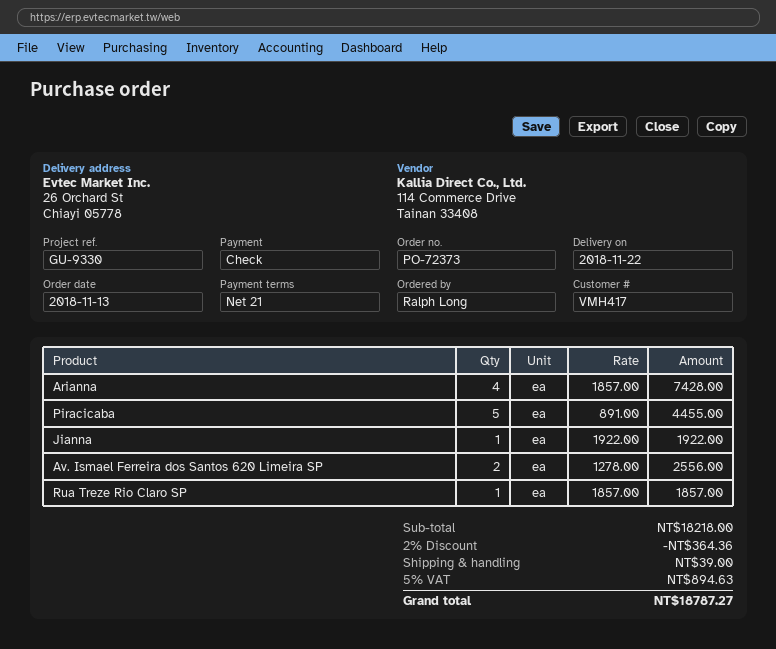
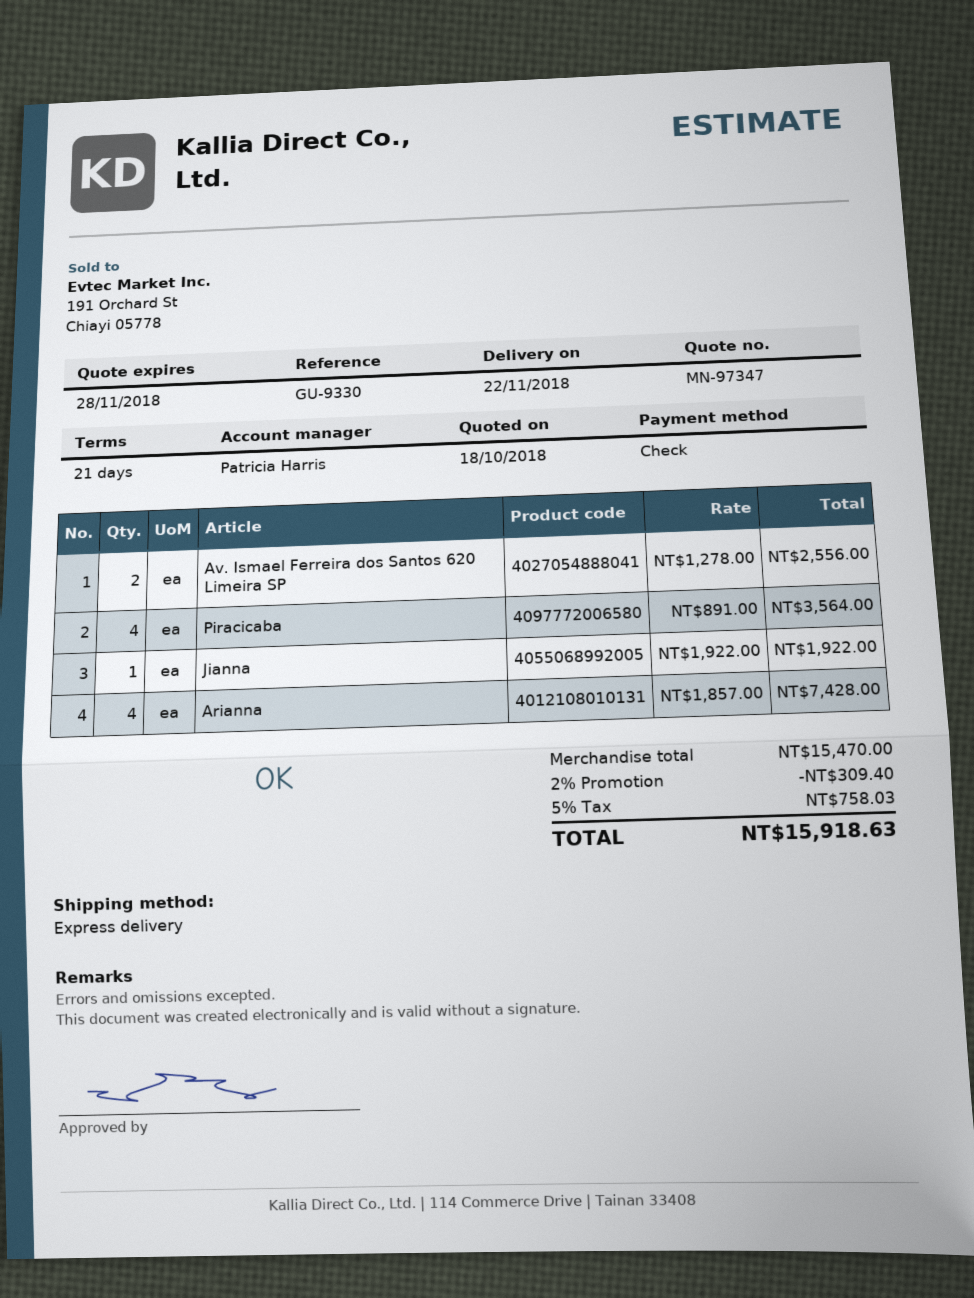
Piracicaba: 5 x 891.00 = 4455.00 -> 4 x 891.00 = 3564.00
Rua Treze Rio Claro SP: 1 x 1857.00 = 1857.00 -> none
subtotal: 18218.00 -> 15470.00
discount: 2% = 364.36 -> 2% = 309.40
shipping: 39.00 -> none
tax: 5% = 894.63 -> 5% = 758.03
total: 18787.27 -> 15918.63

